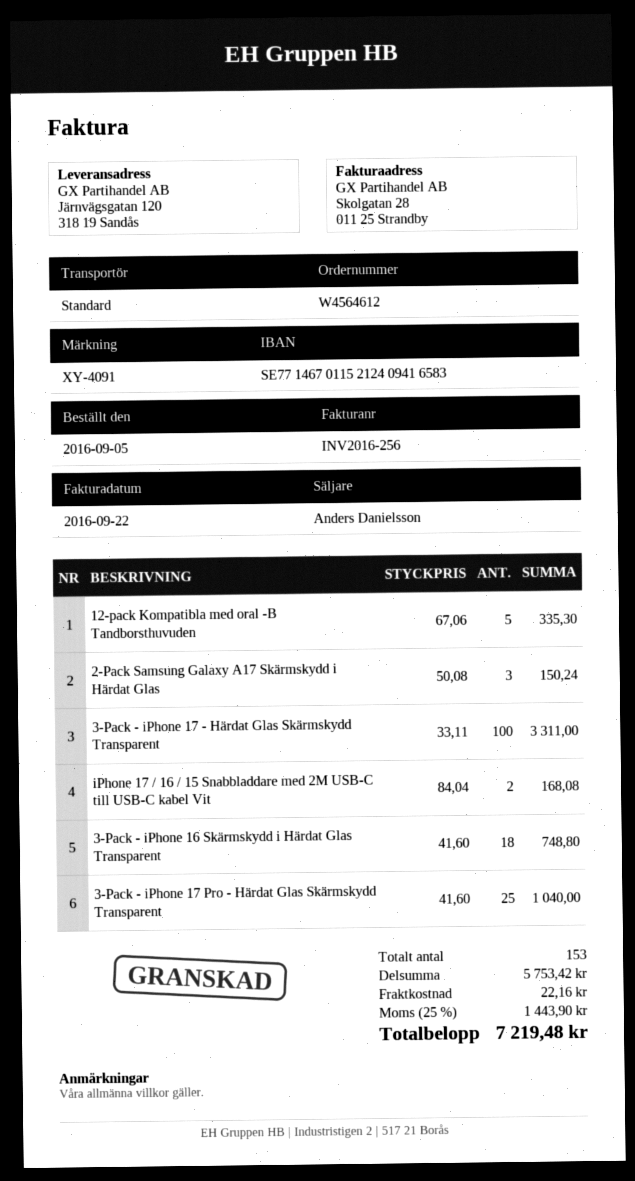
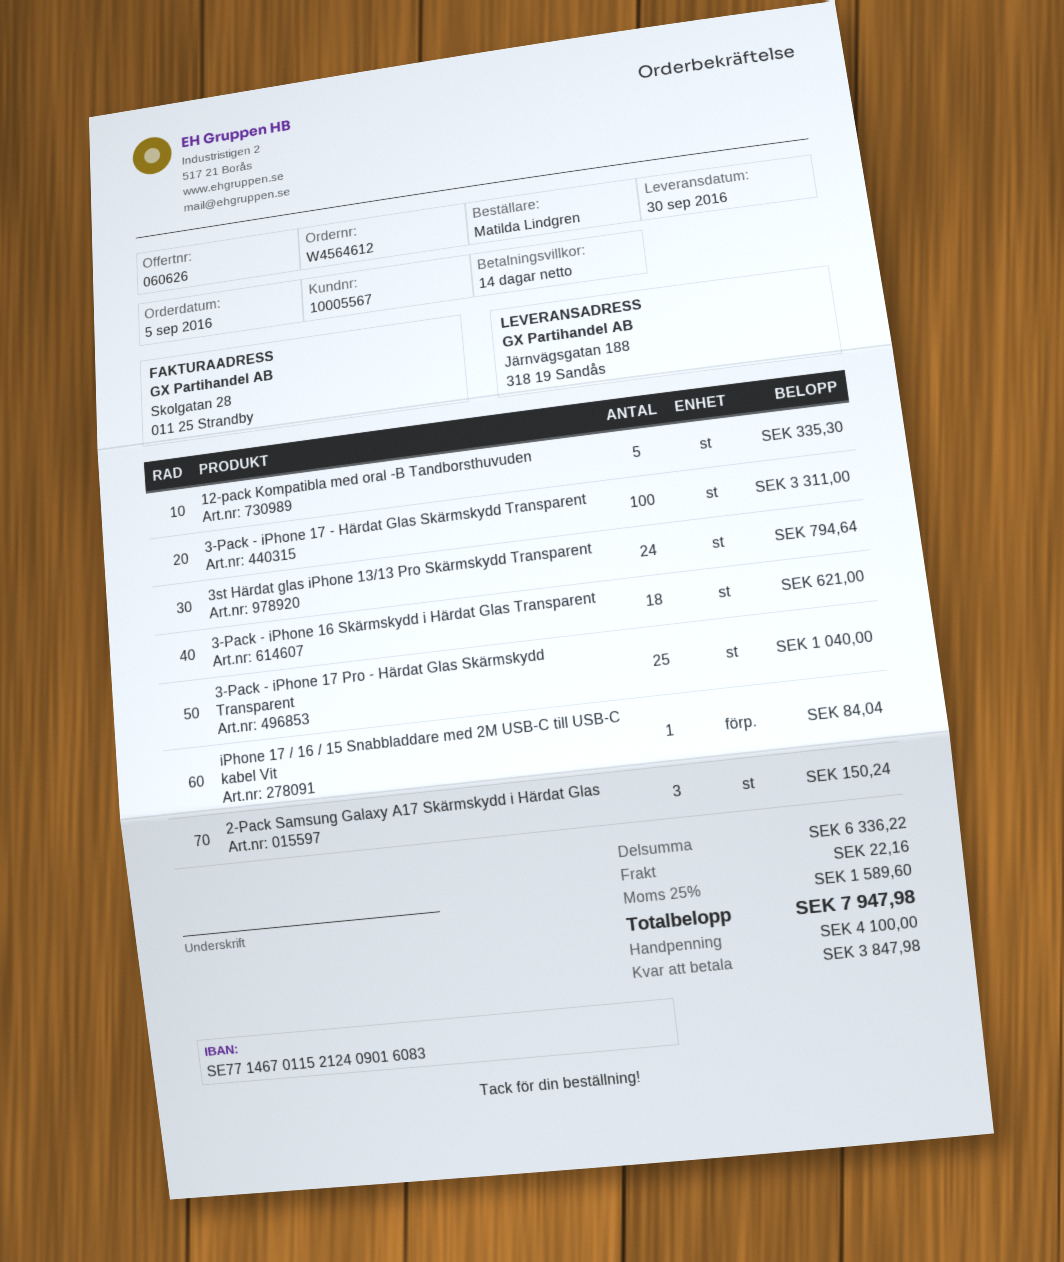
bank account: SE7714670115212409416583 -> SE7714670115212409016083
ship to: Järnvägsgatan 120, 318 19 Sandås -> Järnvägsgatan 188, 318 19 Sandås
iPhone 17 / 16 / 15 Snabbladdare med 2M USB-C till USB-C kabel Vit: 2 for 168.08 -> 1 for 84.04
3-Pack - iPhone 16 Skärmskydd i Härdat Glas Transparent: 18 for 748.80 -> 18 for 621.00
3st Härdat glas iPhone 13/13 Pro Skärmskydd Transparent: none -> 24 for 794.64
subtotal: 5753.42 -> 6336.22
tax: 25% = 1443.90 -> 25% = 1589.60
total: 7219.48 -> 7947.98

